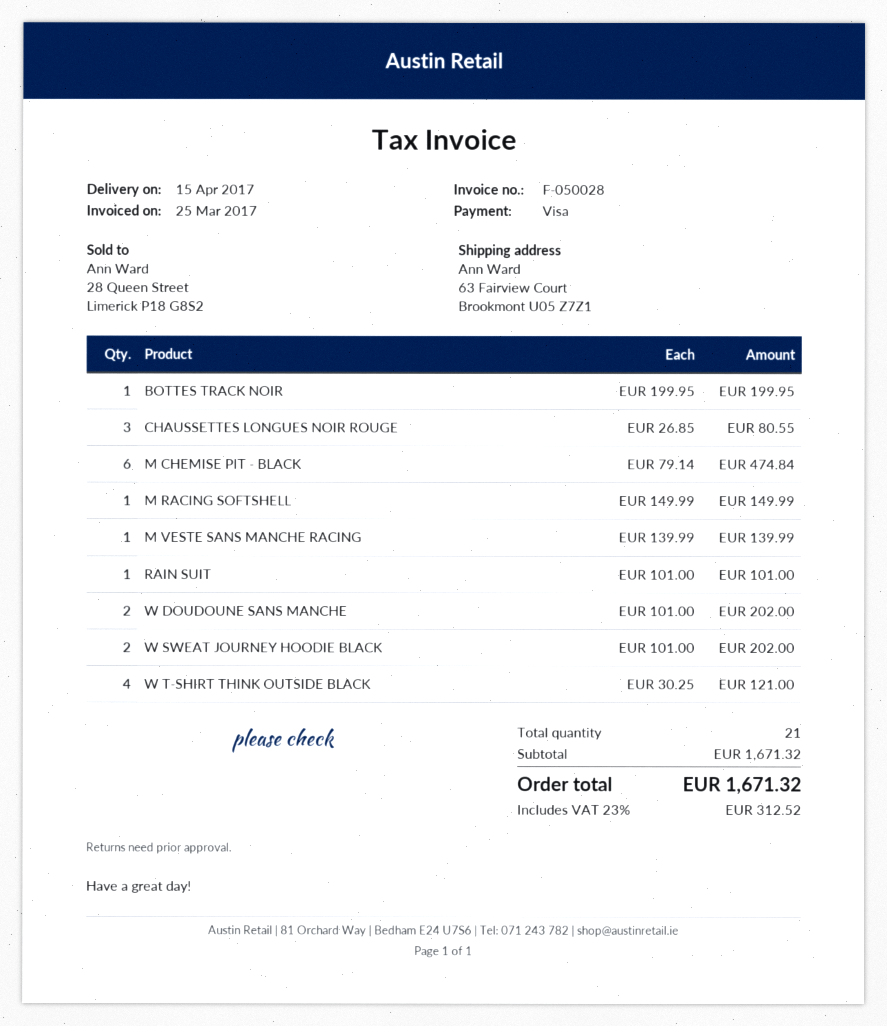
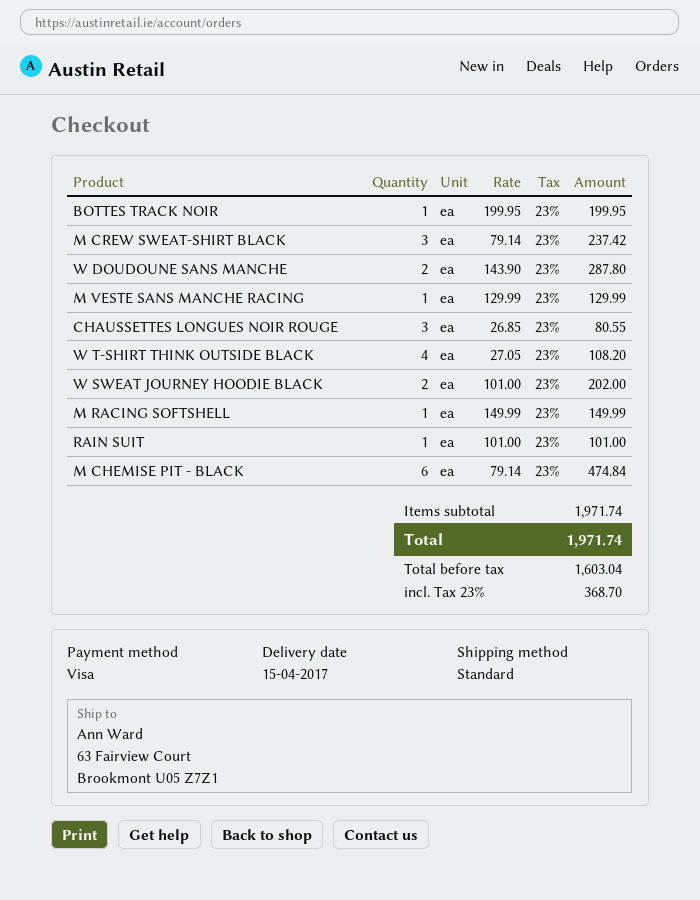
M VESTE SANS MANCHE RACING: 1 x 139.99 = 139.99 -> 1 x 129.99 = 129.99
W DOUDOUNE SANS MANCHE: 2 x 101.00 = 202.00 -> 2 x 143.90 = 287.80
W T-SHIRT THINK OUTSIDE BLACK: 4 x 30.25 = 121.00 -> 4 x 27.05 = 108.20
M CREW SWEAT-SHIRT BLACK: none -> 3 x 79.14 = 237.42
subtotal: 1671.32 -> 1971.74
tax: 23% = 312.52 -> 23% = 368.70
total: 1671.32 -> 1971.74

